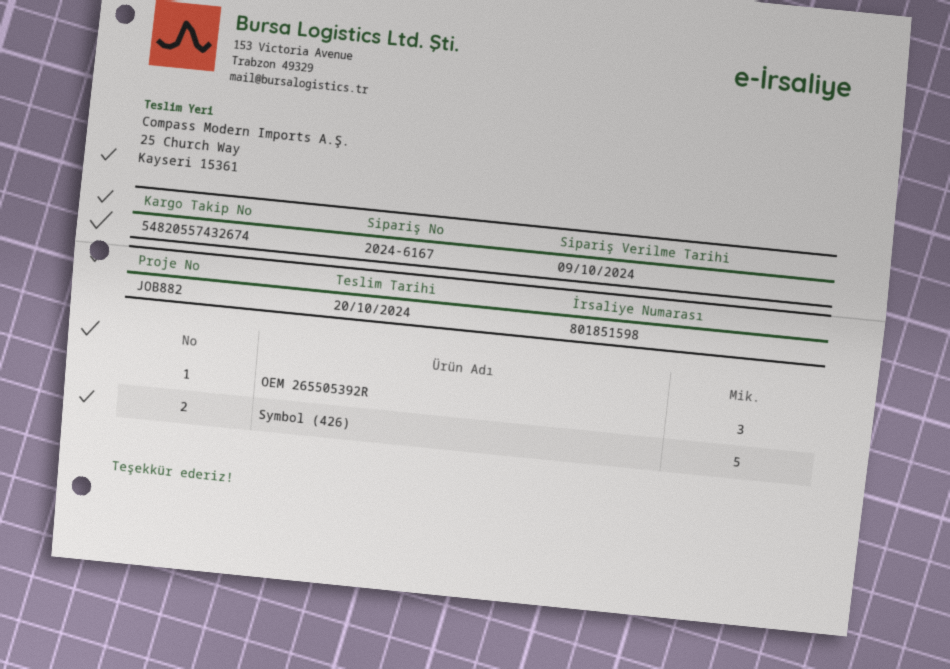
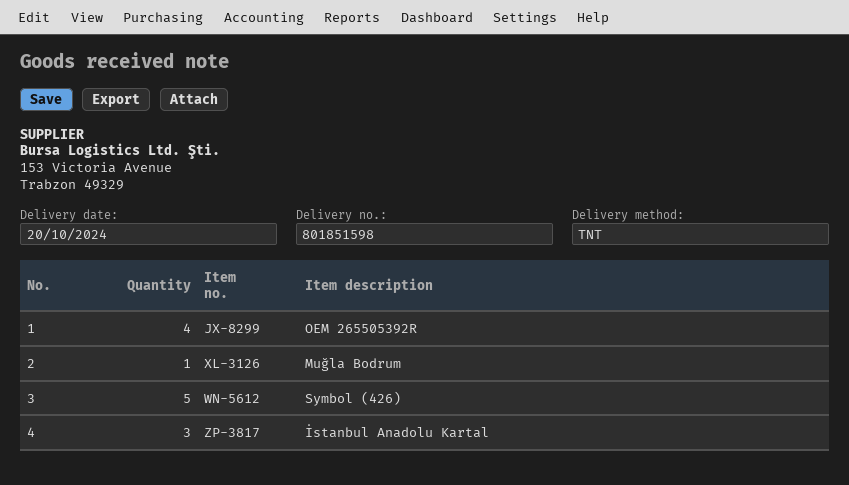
OEM 265505392R: 3 -> 4
Muğla Bodrum: none -> 1
İstanbul Anadolu Kartal: none -> 3

